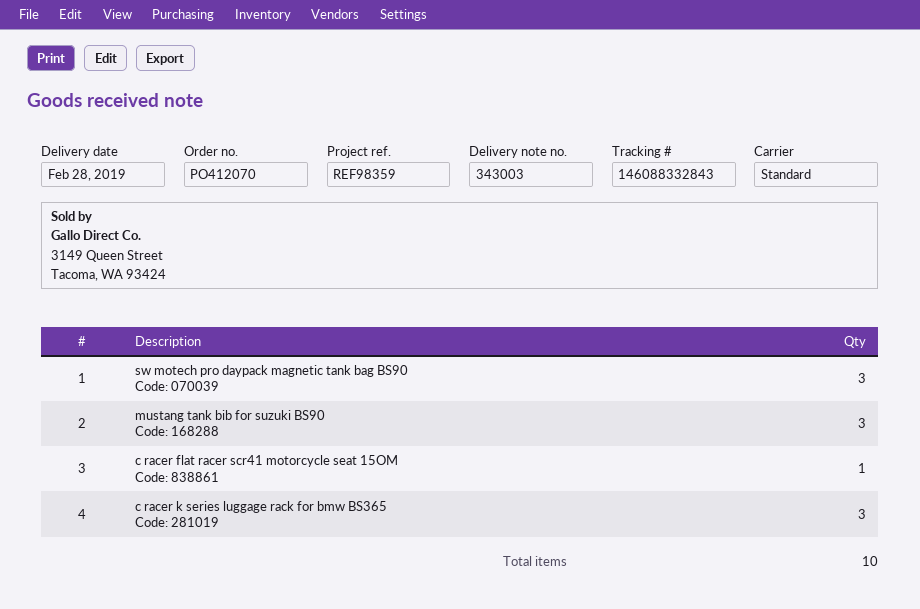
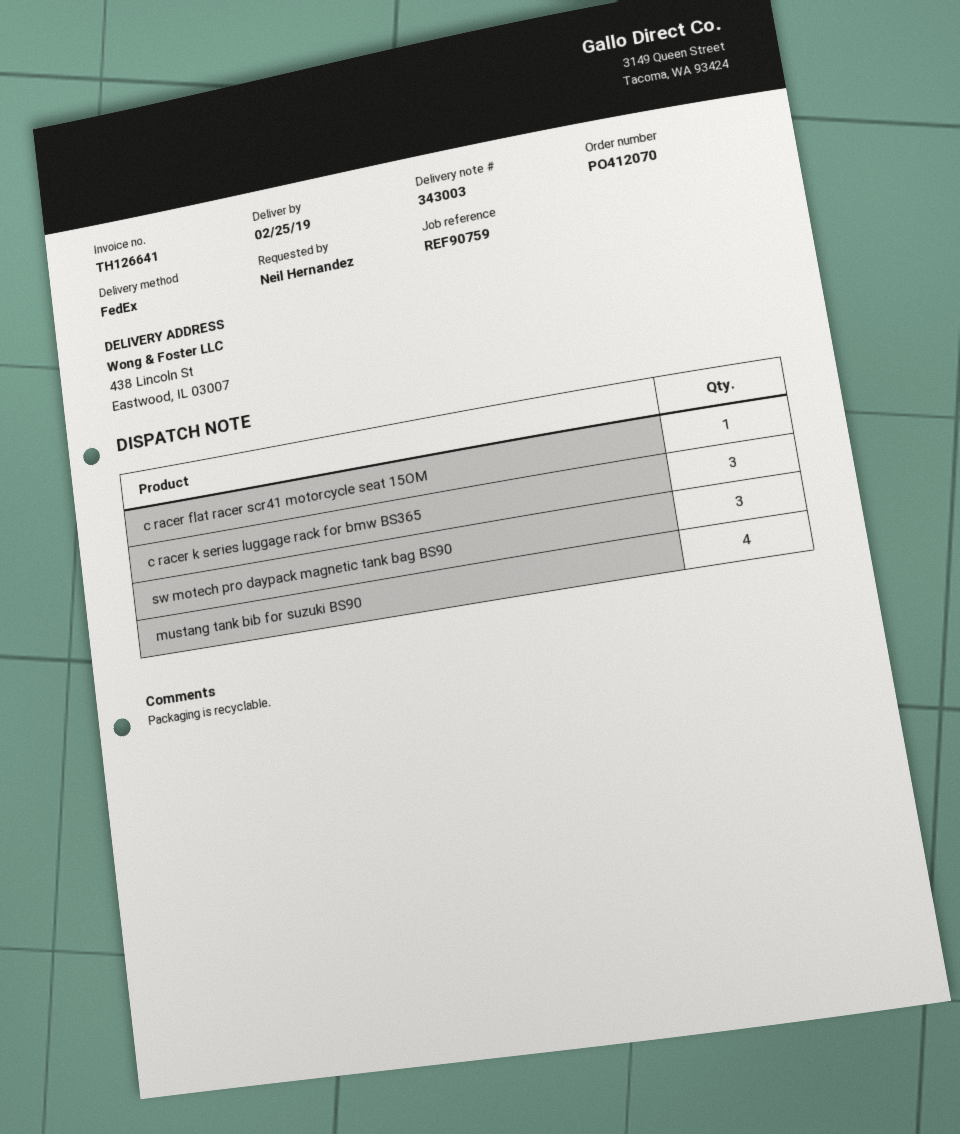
delivery date: 2019-02-28 -> 2019-02-25
reference: REF98359 -> REF90759
shipping method: standard -> FedEx
mustang tank bib for suzuki BS90: 3 -> 4

